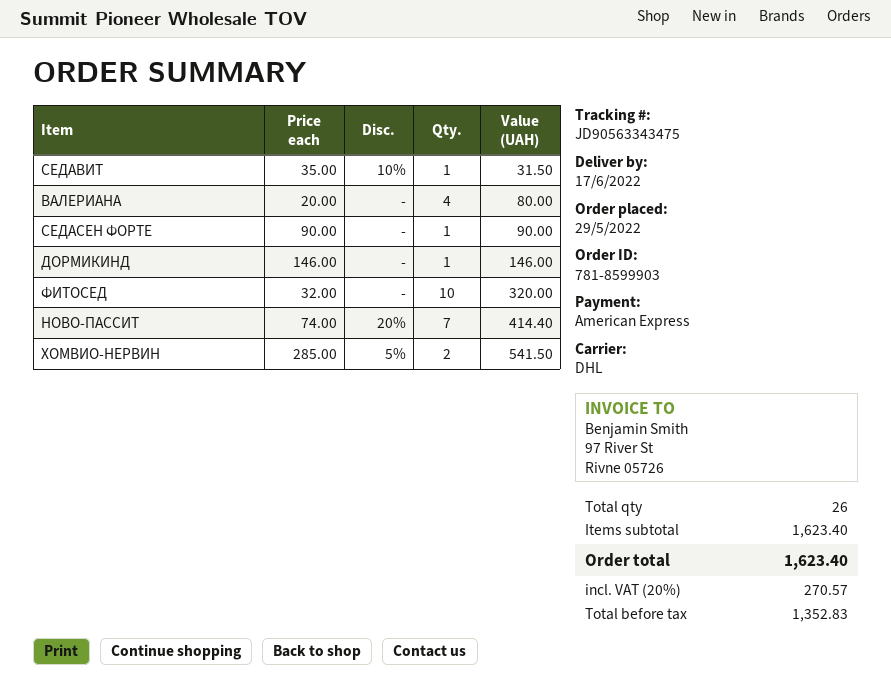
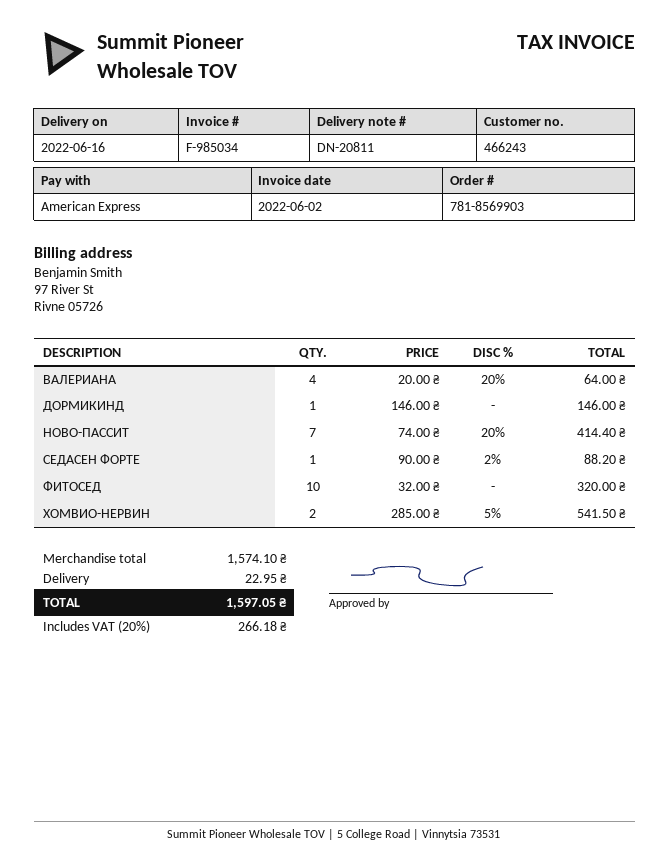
order number: 781-8599903 -> 781-8569903
delivery date: 2022-06-17 -> 2022-06-16
СЕДАВИТ: 1 x 35.00 - 10% = 31.50 -> none
ВАЛЕРИАНА: 4 x 20.00 = 80.00 -> 4 x 20.00 - 20% = 64.00
СЕДАСЕН ФОРТЕ: 1 x 90.00 = 90.00 -> 1 x 90.00 - 2% = 88.20
subtotal: 1623.40 -> 1574.10
shipping: none -> 22.95
tax: 20% = 270.57 -> 20% = 266.18
total: 1623.40 -> 1597.05

